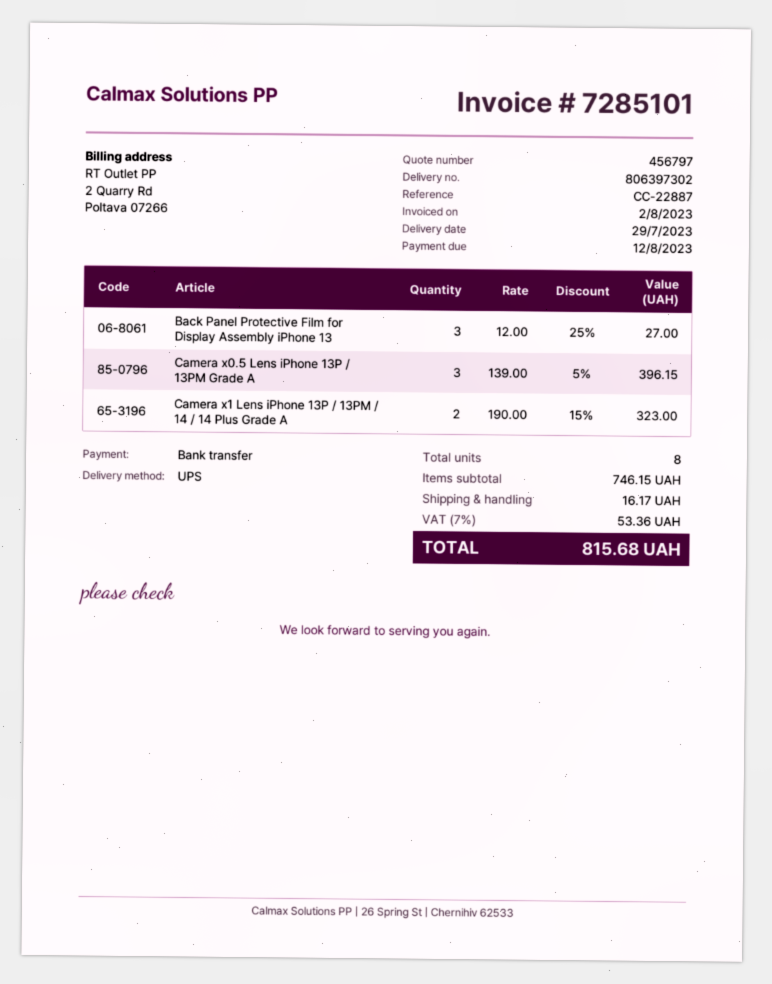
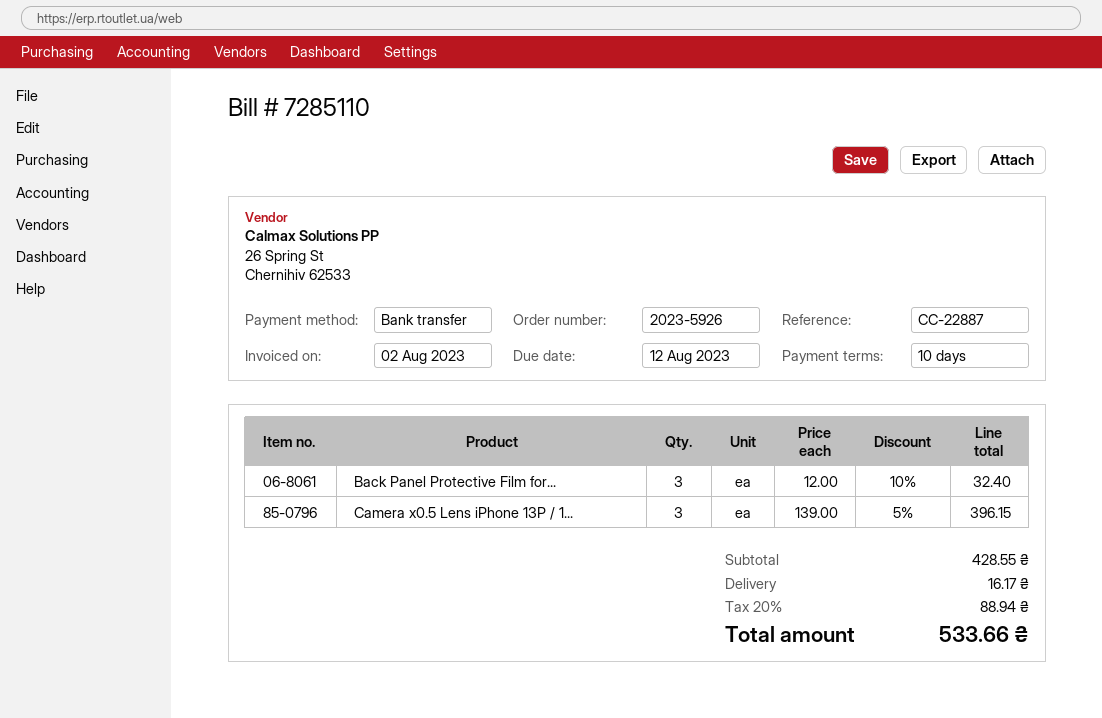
invoice number: 7285101 -> 7285110
Back Panel Protective Film for Display Assembly iPhone 13: 3 x 12.00 - 25% = 27.00 -> 3 x 12.00 - 10% = 32.40
Camera x1 Lens iPhone 13P / 13PM / 14 / 14 Plus Grade A: 2 x 190.00 - 15% = 323.00 -> none
subtotal: 746.15 -> 428.55
tax: 7% = 53.36 -> 20% = 88.94
total: 815.68 -> 533.66

